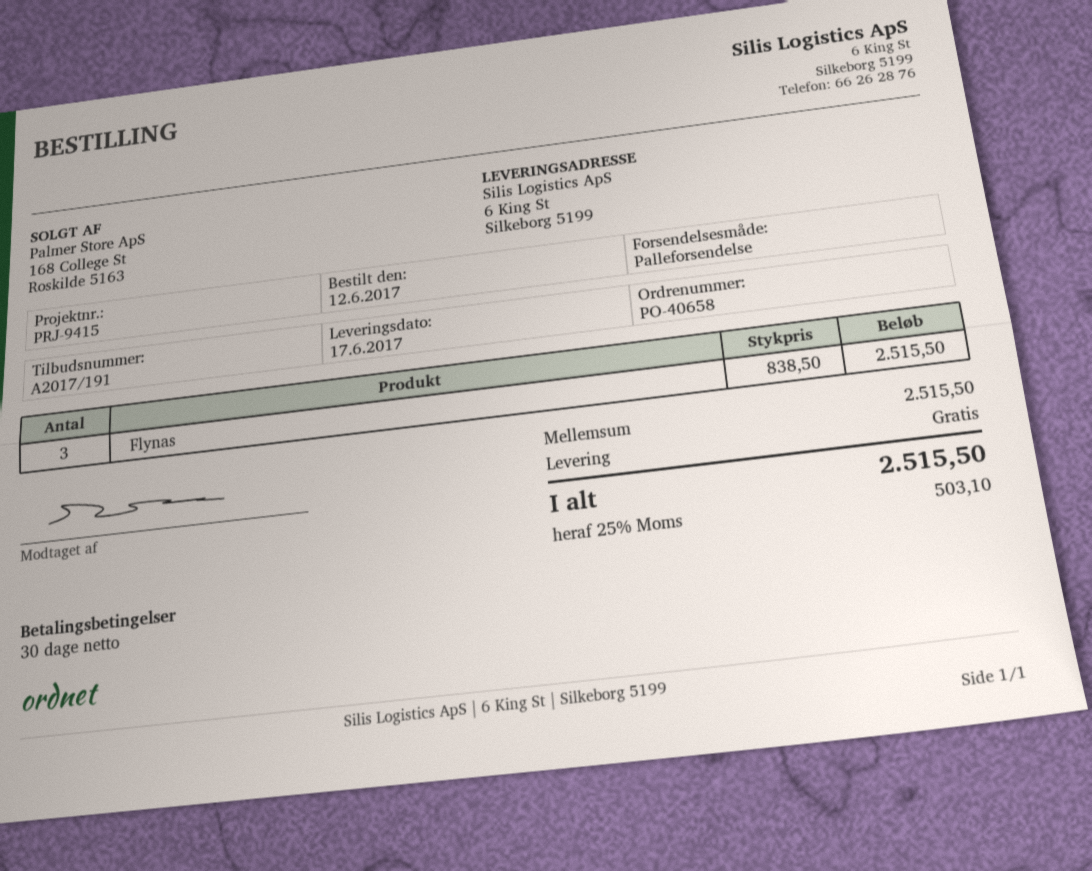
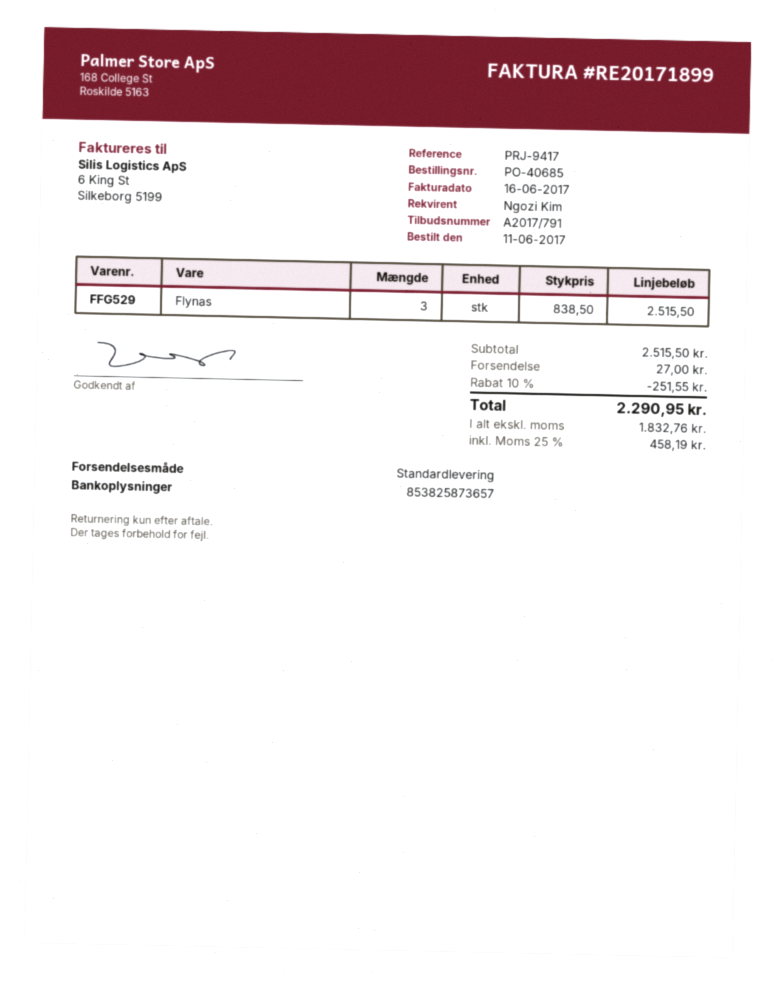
quote number: A2017/191 -> A2017/791
order number: PO-40658 -> PO-40685
order date: 2017-06-12 -> 2017-06-11
reference: PRJ-9415 -> PRJ-9417
shipping method: pallet freight -> standard
discount: none -> 10% = 251.55
shipping: 0.00 -> 27.00
tax: 25% = 503.10 -> 25% = 458.19
total: 2515.50 -> 2290.95

